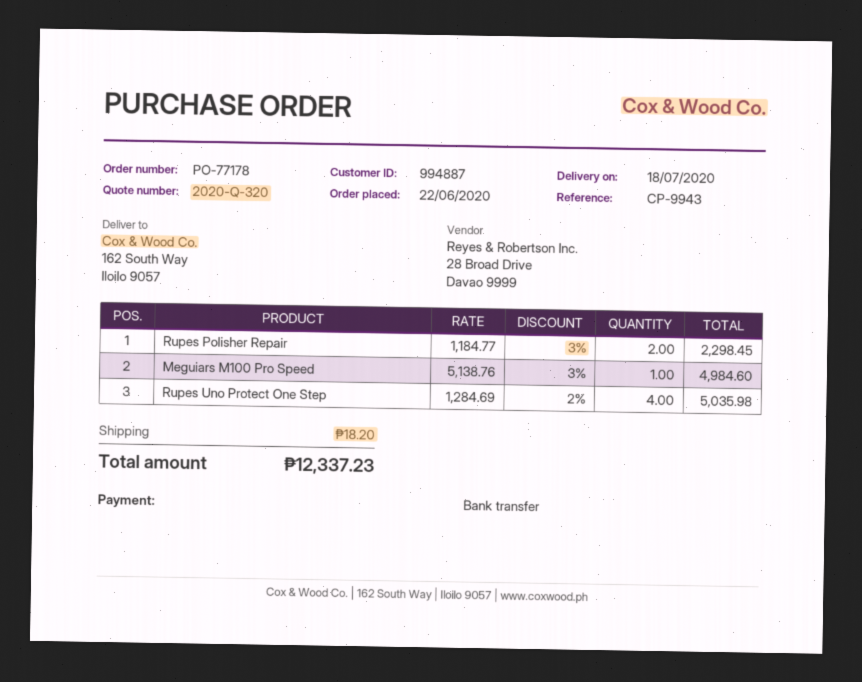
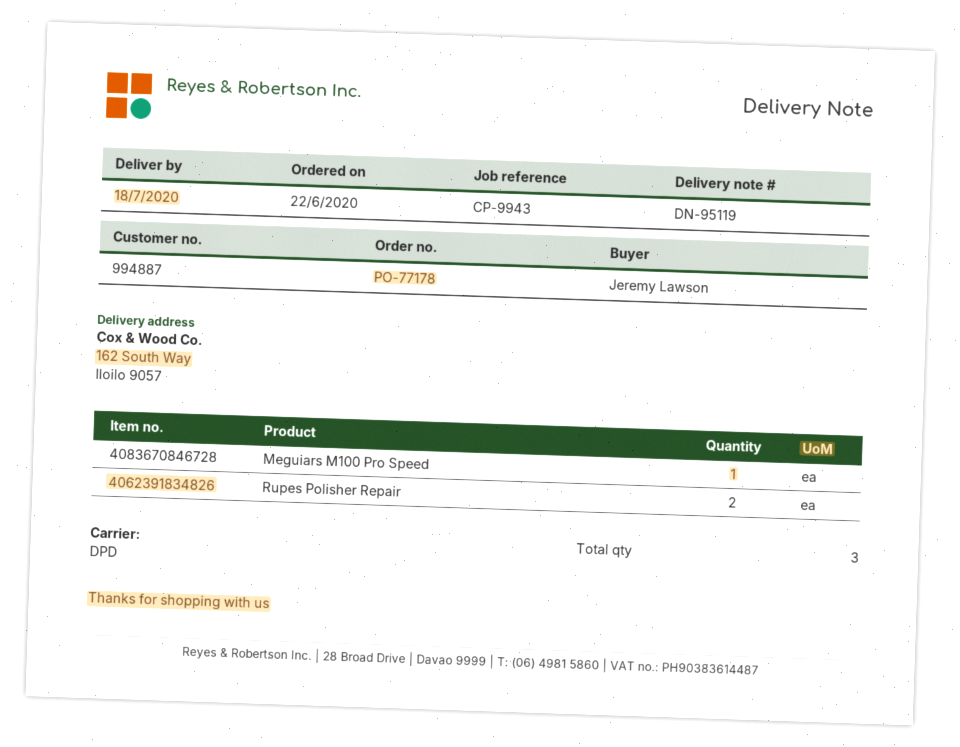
Rupes Uno Protect One Step: 4 -> none

